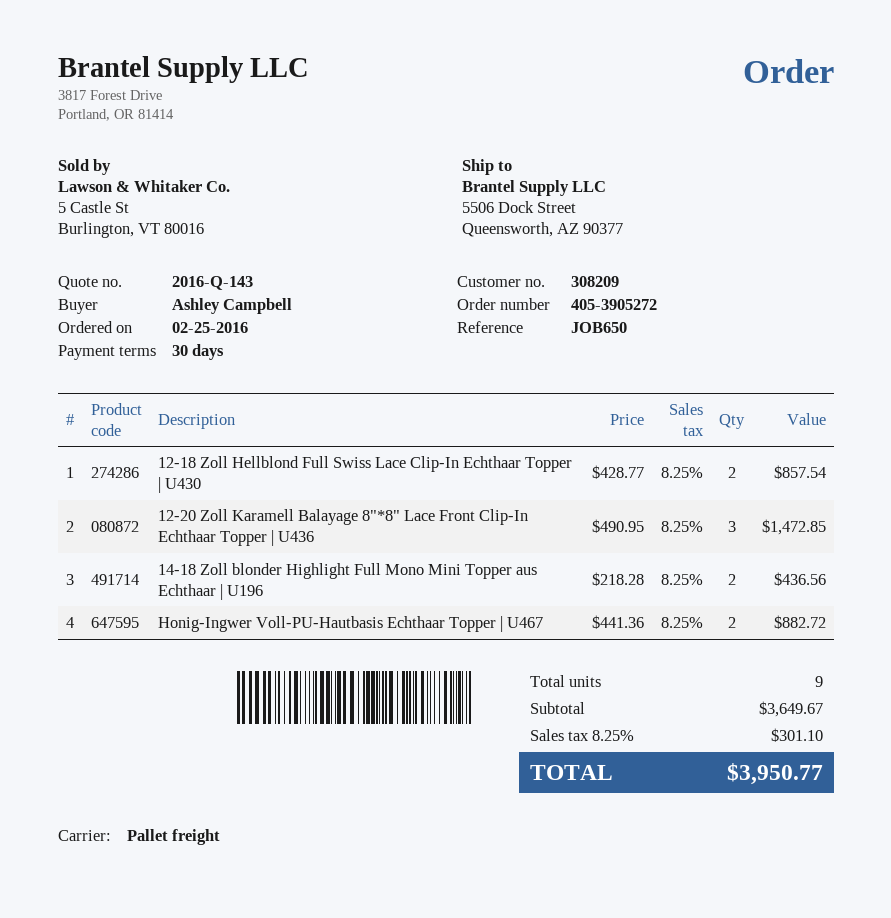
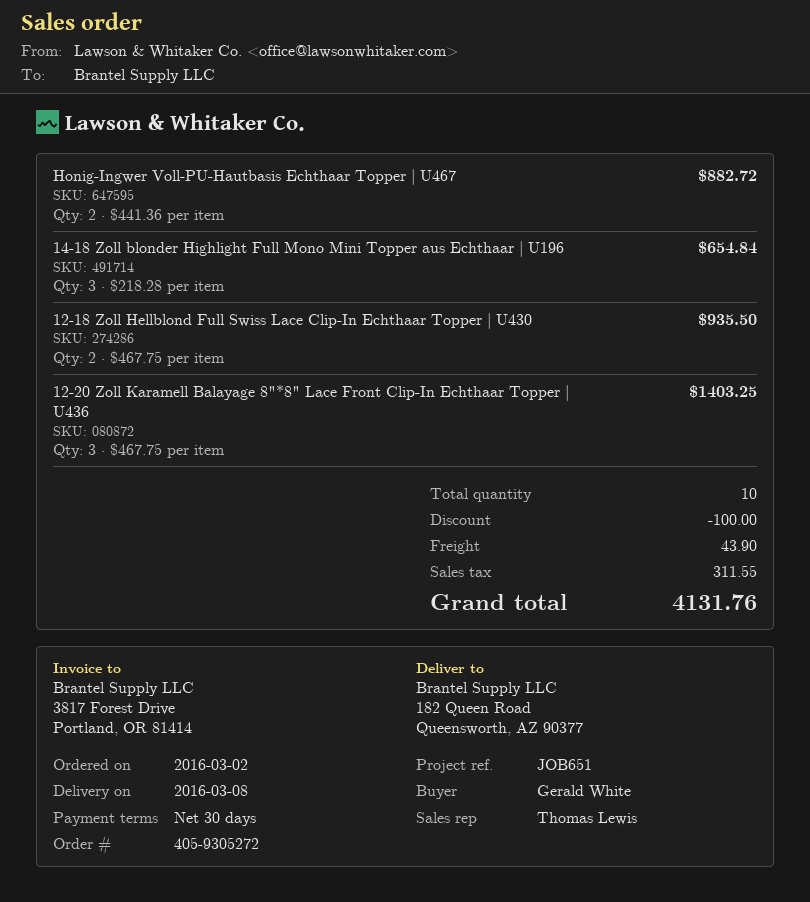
order number: 405-3905272 -> 405-9305272
order date: 2016-02-25 -> 2016-03-02
reference: JOB650 -> JOB651
ordered by: Ashley Campbell -> Gerald White
ship to: 5506 Dock Street, Queensworth, AZ 90377 -> 182 Queen Road, Queensworth, AZ 90377
12-18 Zoll Hellblond Full Swiss Lace Clip-In Echthaar Topper | U430: 2 x 428.77 = 857.54 -> 2 x 467.75 = 935.50
12-20 Zoll Karamell Balayage 8"*8" Lace Front Clip-In Echthaar Topper | U436: 3 x 490.95 = 1472.85 -> 3 x 467.75 = 1403.25
14-18 Zoll blonder Highlight Full Mono Mini Topper aus Echthaar | U196: 2 x 218.28 = 436.56 -> 3 x 218.28 = 654.84
total quantity: 9 -> 10
discount: none -> 100.00
shipping: none -> 43.90
tax: 301.10 -> 311.55
total: 3950.77 -> 4131.76

